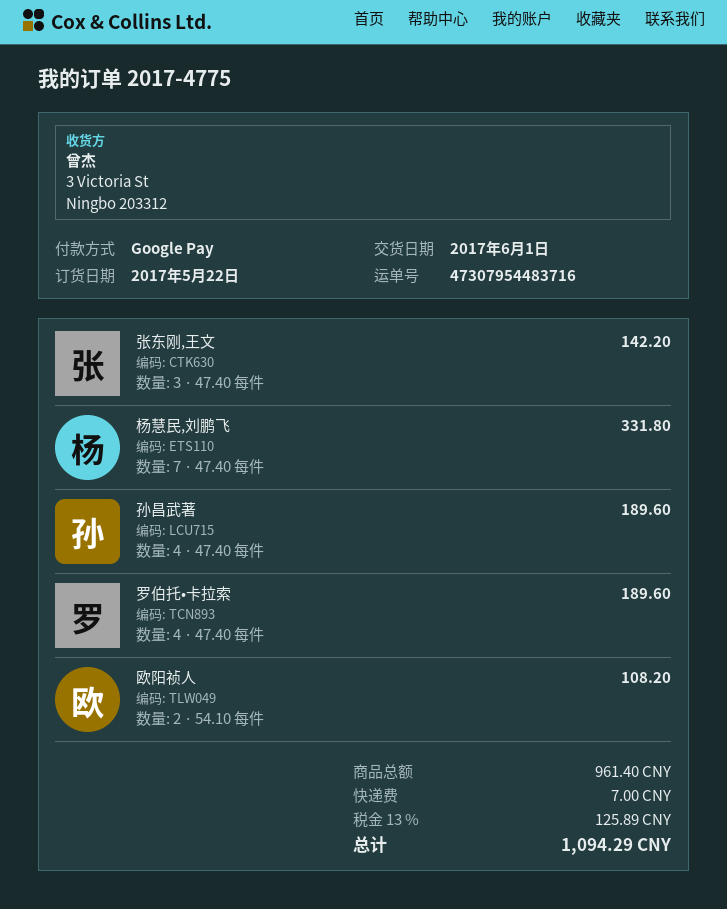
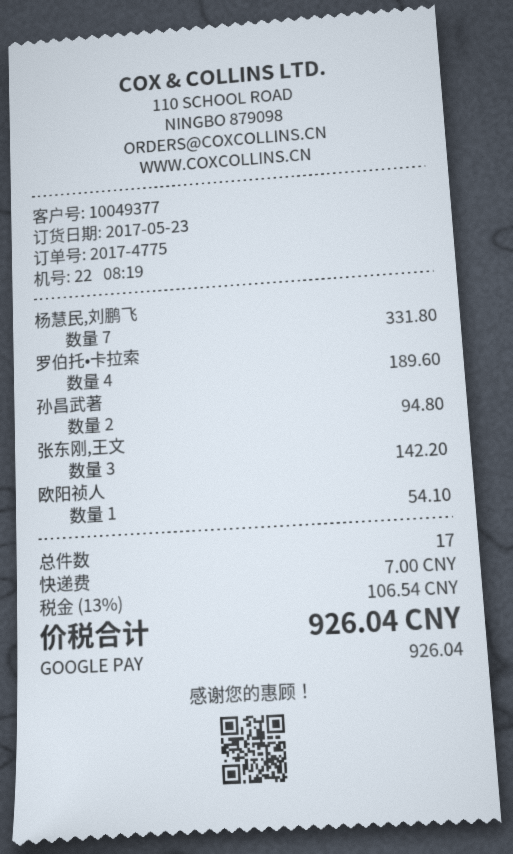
order date: 2017-05-22 -> 2017-05-23
孙昌武著: 4 for 189.60 -> 2 for 94.80
欧阳祯人: 2 for 108.20 -> 1 for 54.10
tax: 13% = 125.89 -> 13% = 106.54
total: 1094.29 -> 926.04

